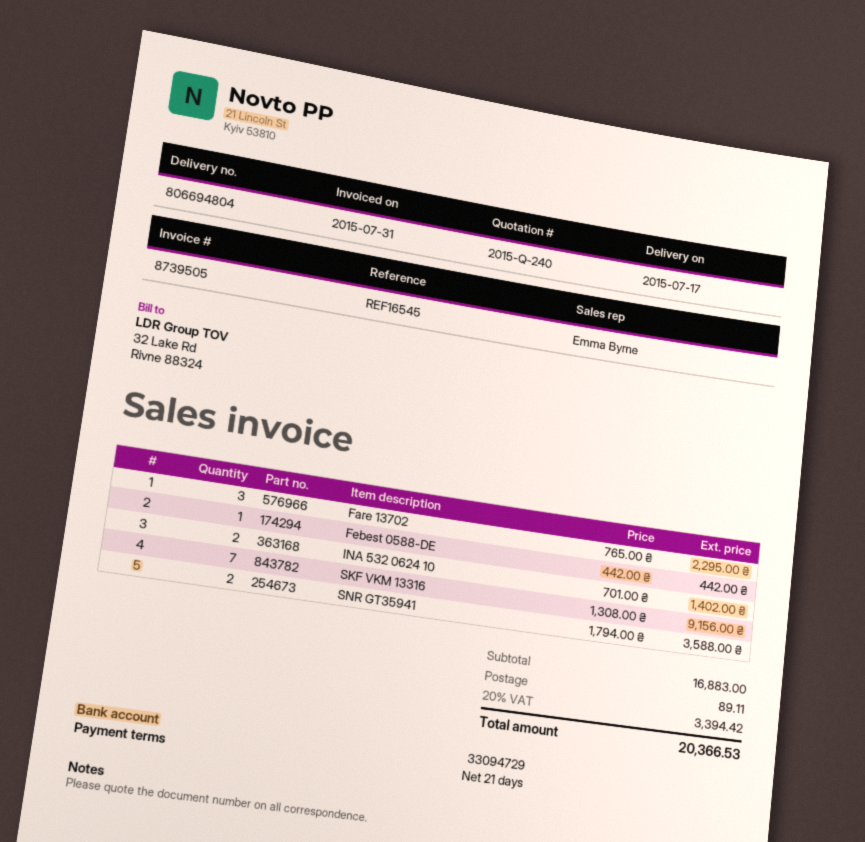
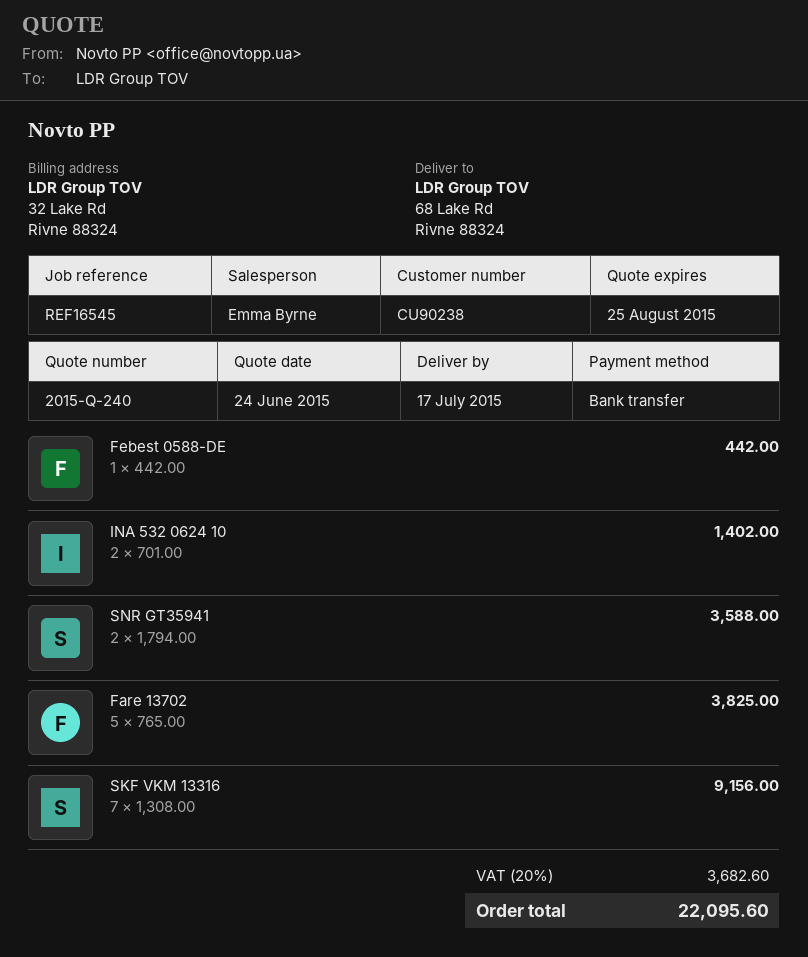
Fare 13702: 3 x 765.00 = 2295.00 -> 5 x 765.00 = 3825.00
shipping: 89.11 -> none
tax: 20% = 3394.42 -> 20% = 3682.60
total: 20366.53 -> 22095.60

